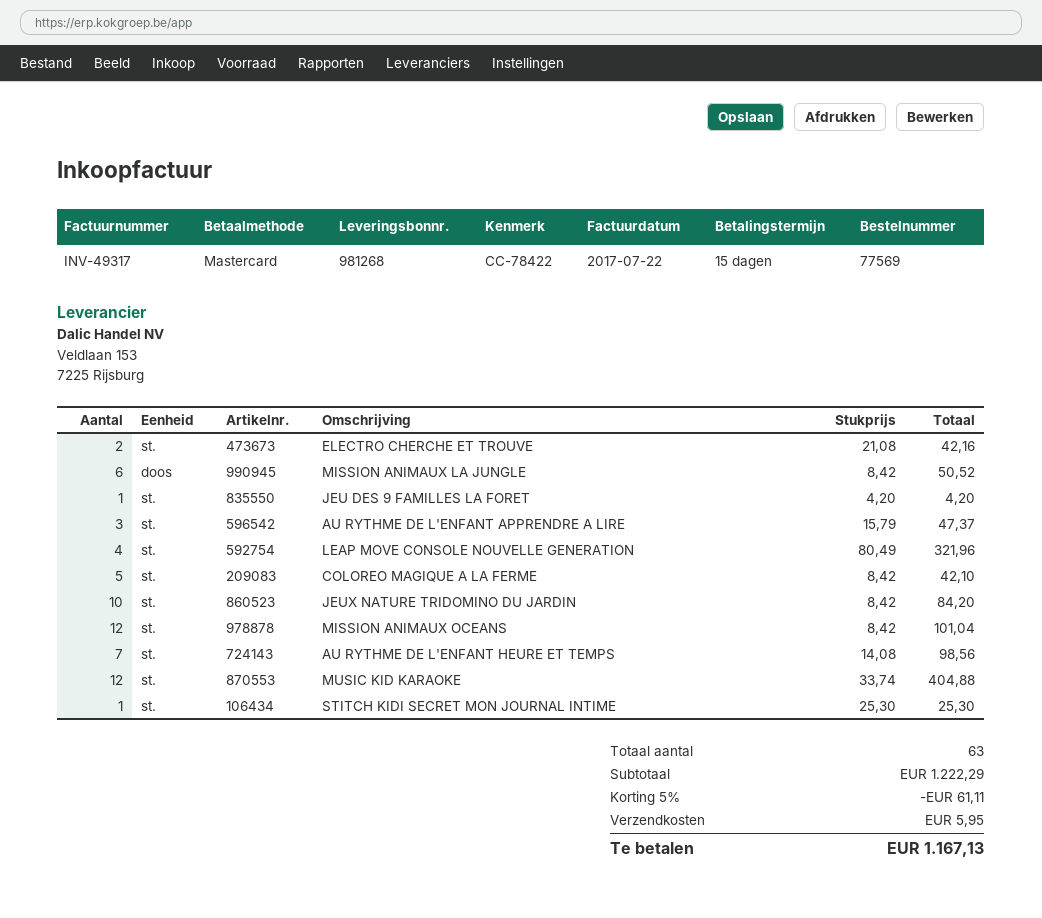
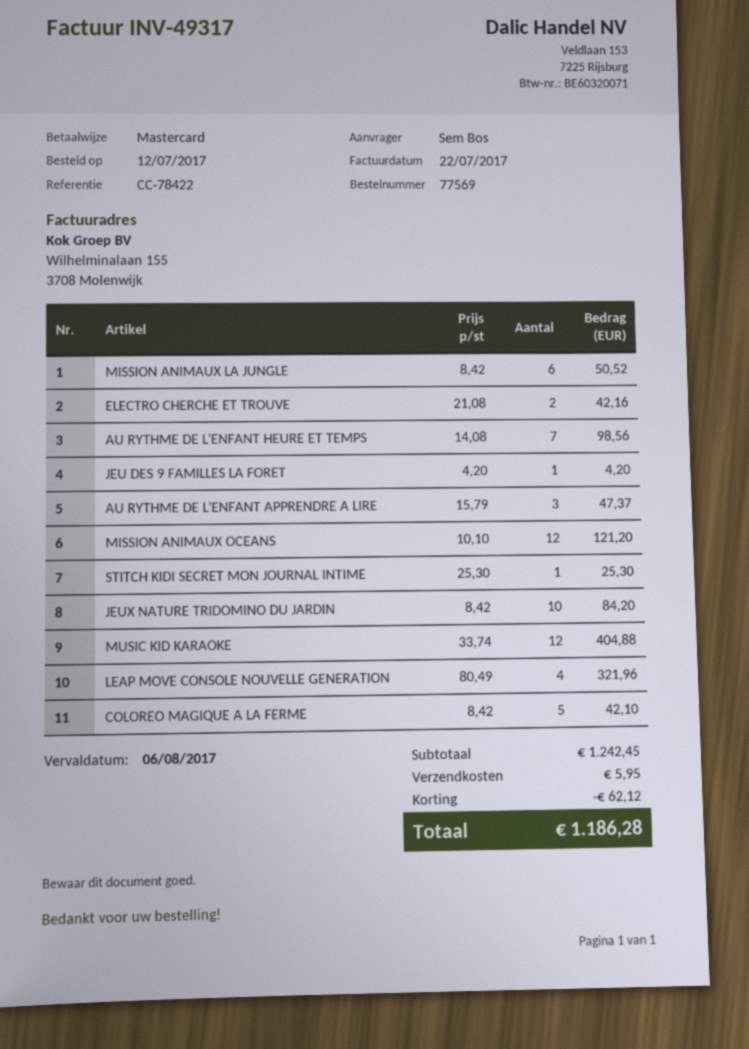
MISSION ANIMAUX OCEANS: 12 x 8.42 = 101.04 -> 12 x 10.10 = 121.20
subtotal: 1222.29 -> 1242.45
discount: 61.11 -> 62.12
total: 1167.13 -> 1186.28

